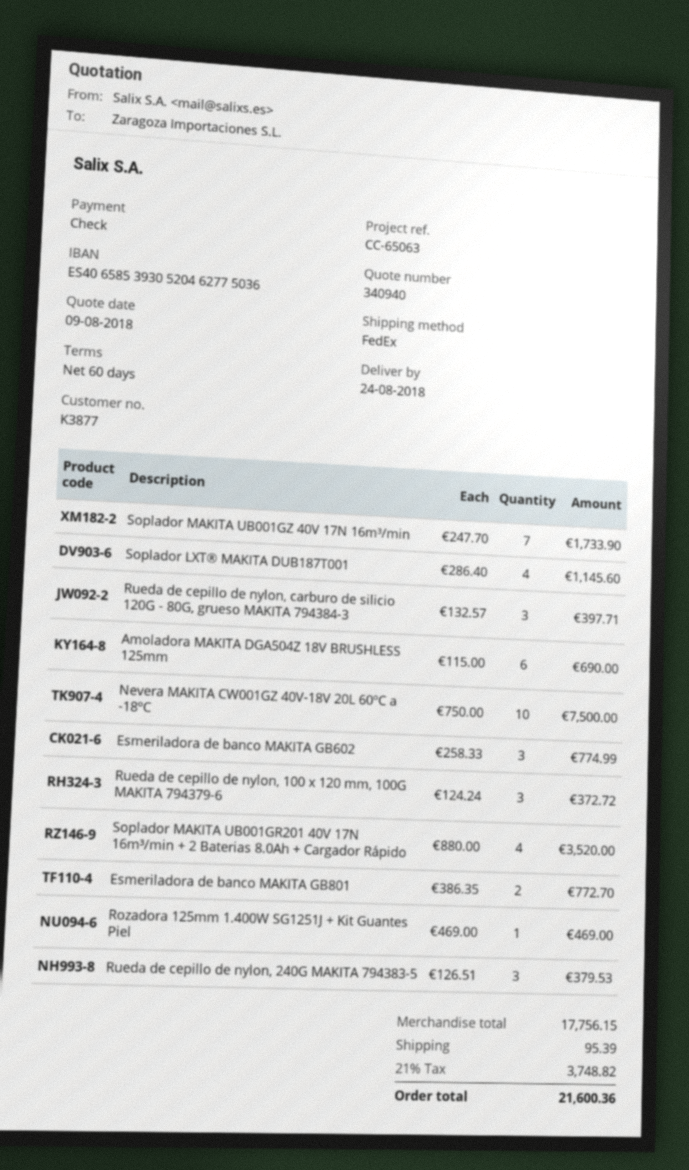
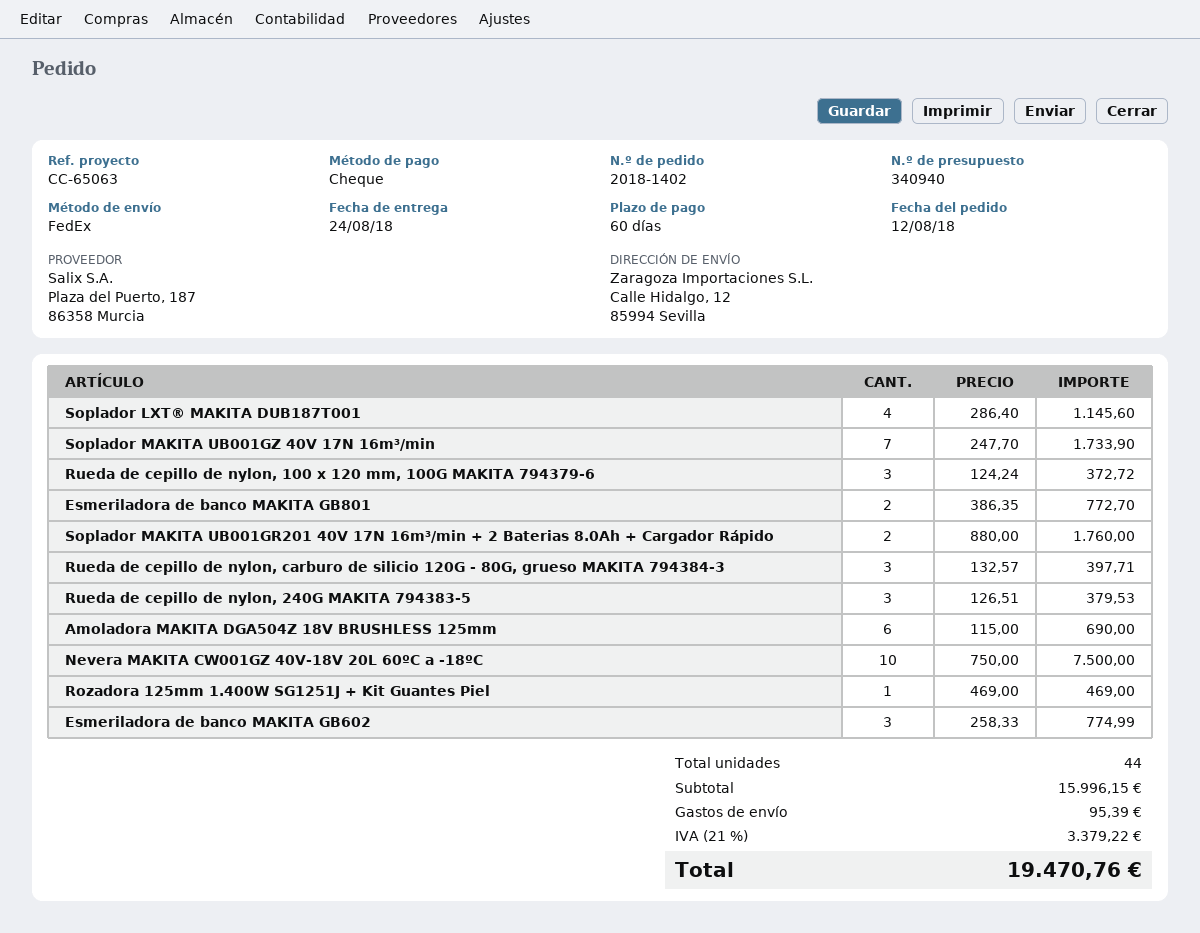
Soplador MAKITA UB001GR201 40V 17N 16m³/min + 2 Baterias 8.0Ah + Cargador Rápido: 4 x 880.00 = 3520.00 -> 2 x 880.00 = 1760.00
subtotal: 17756.15 -> 15996.15
tax: 21% = 3748.82 -> 21% = 3379.22
total: 21600.36 -> 19470.76

